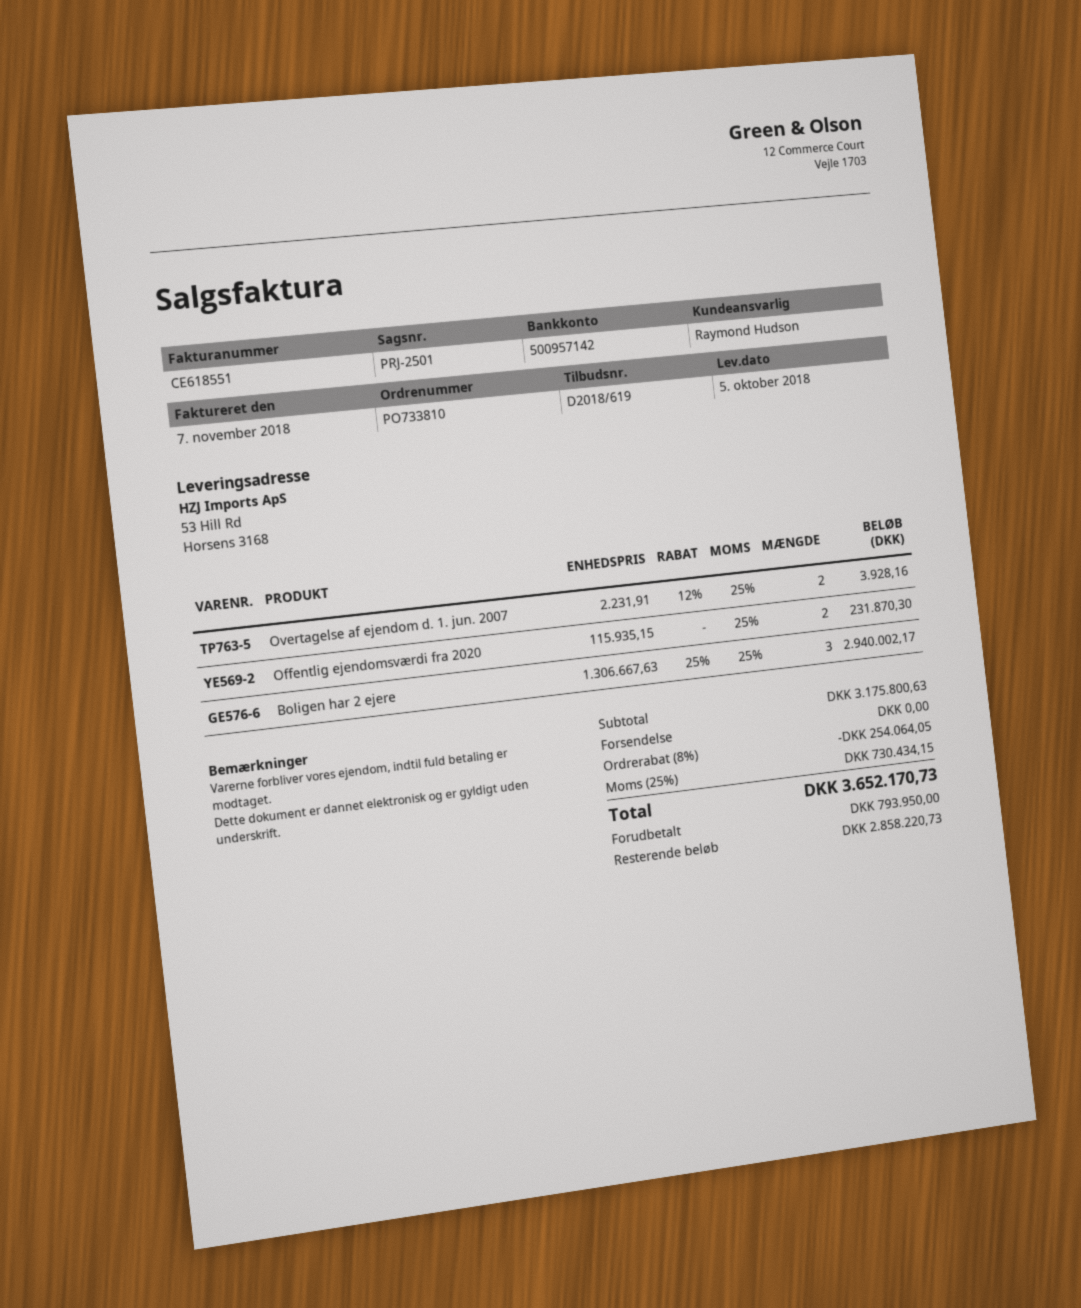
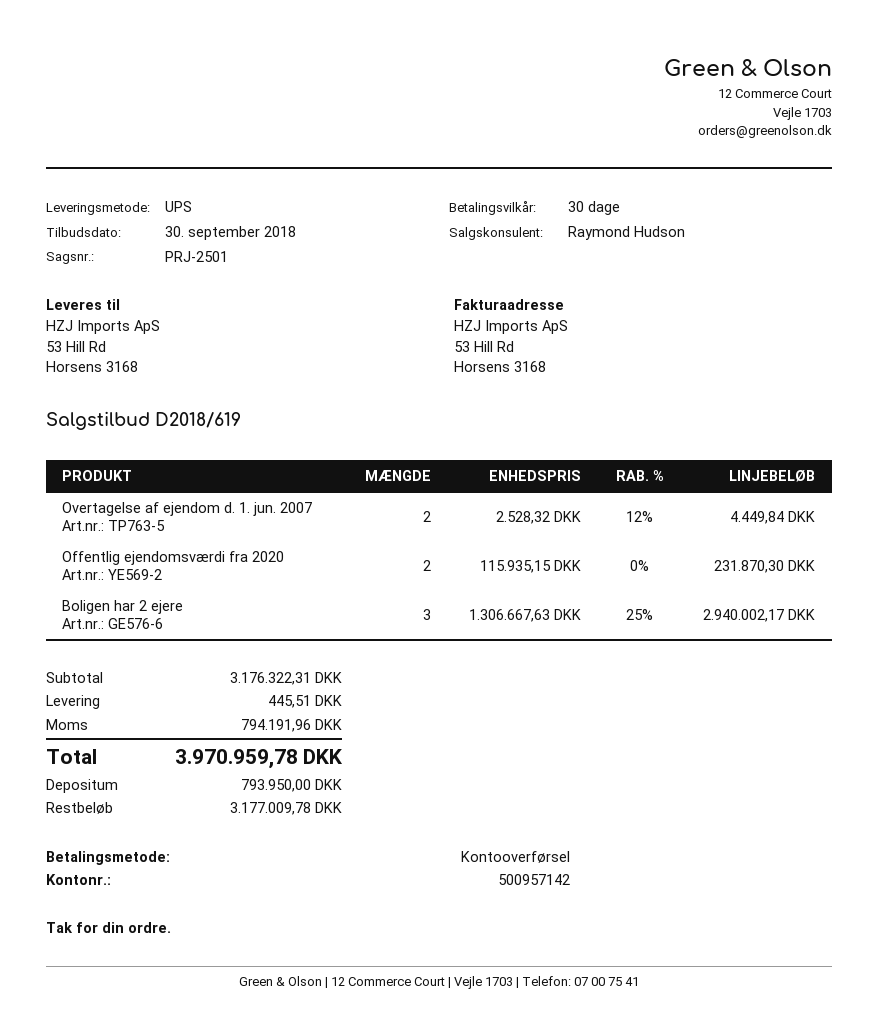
Overtagelse af ejendom d. 1. jun. 2007: 2 x 2231.91 - 12% = 3928.16 -> 2 x 2528.32 - 12% = 4449.84
subtotal: 3175800.63 -> 3176322.31
discount: 8% = 254064.05 -> none
shipping: 0.00 -> 445.51
tax: 730434.15 -> 794191.96
total: 3652170.73 -> 3970959.78
balance: 2858220.73 -> 3177009.78

